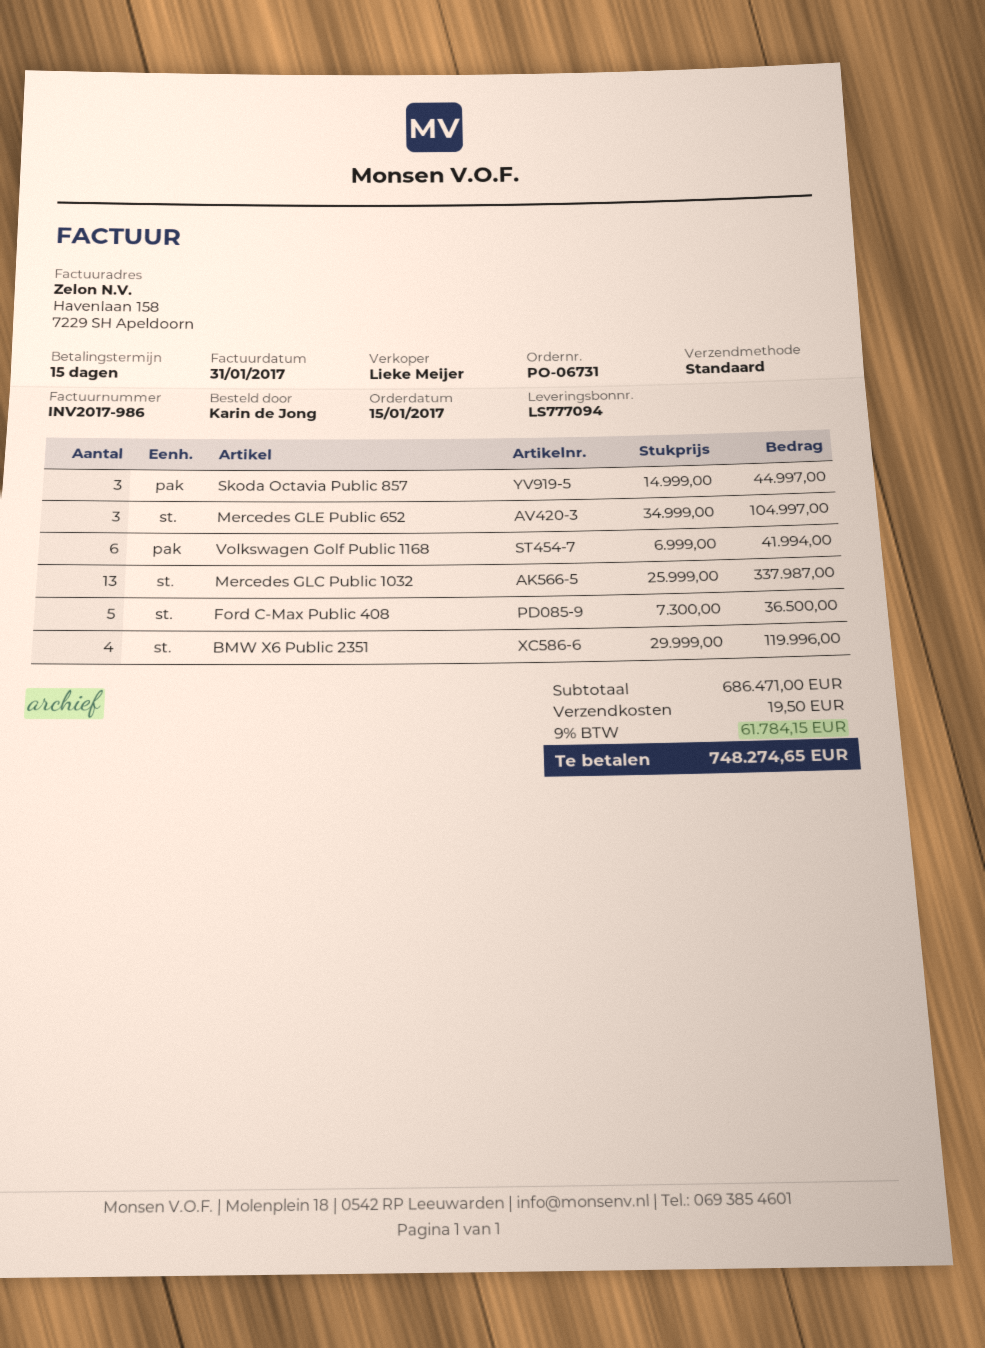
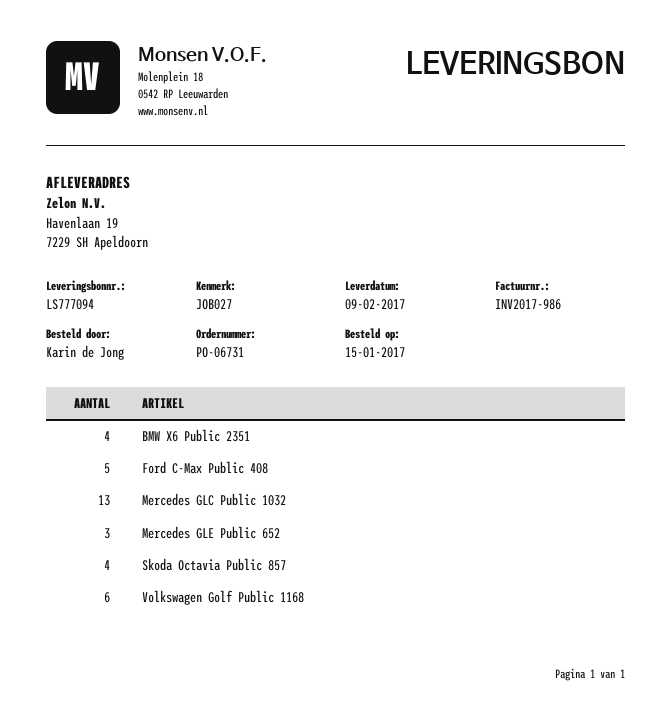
Skoda Octavia Public 857: 3 -> 4

